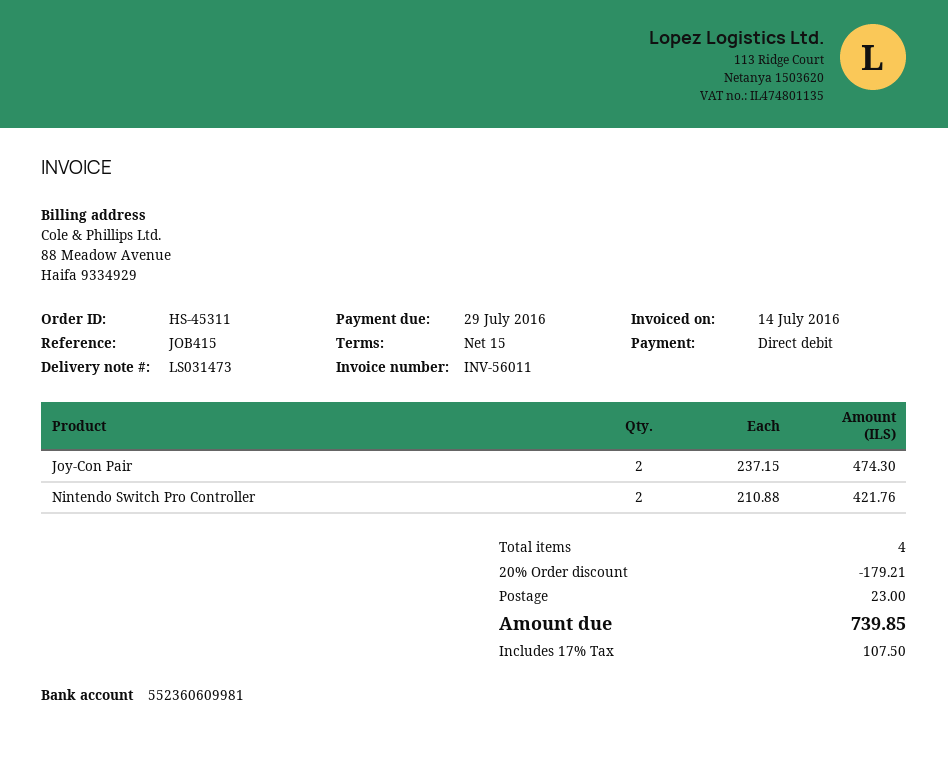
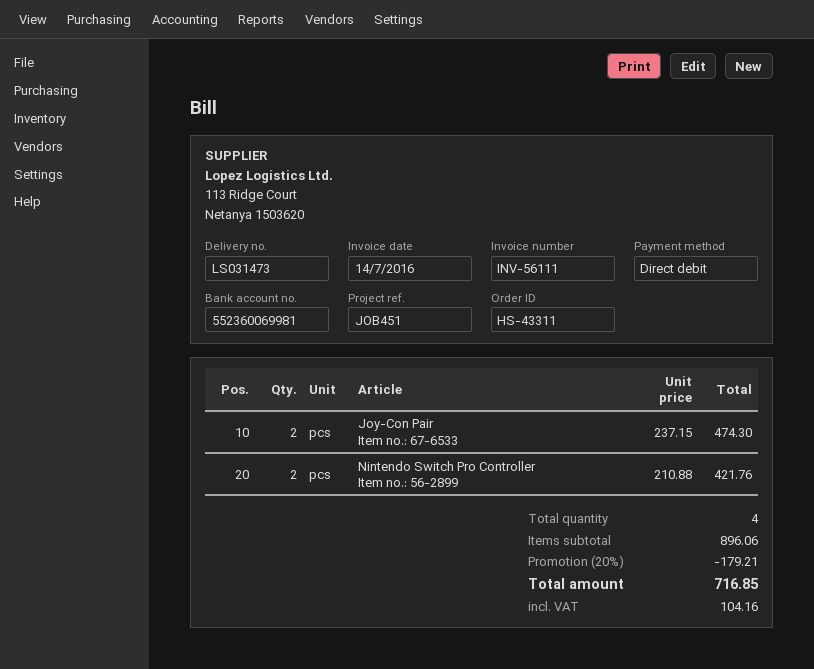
order number: HS-45311 -> HS-43311
invoice number: INV-56011 -> INV-56111
reference: JOB415 -> JOB451
bank account: 552360609981 -> 552360069981
shipping: 23.00 -> none
tax: 107.50 -> 104.16
total: 739.85 -> 716.85

